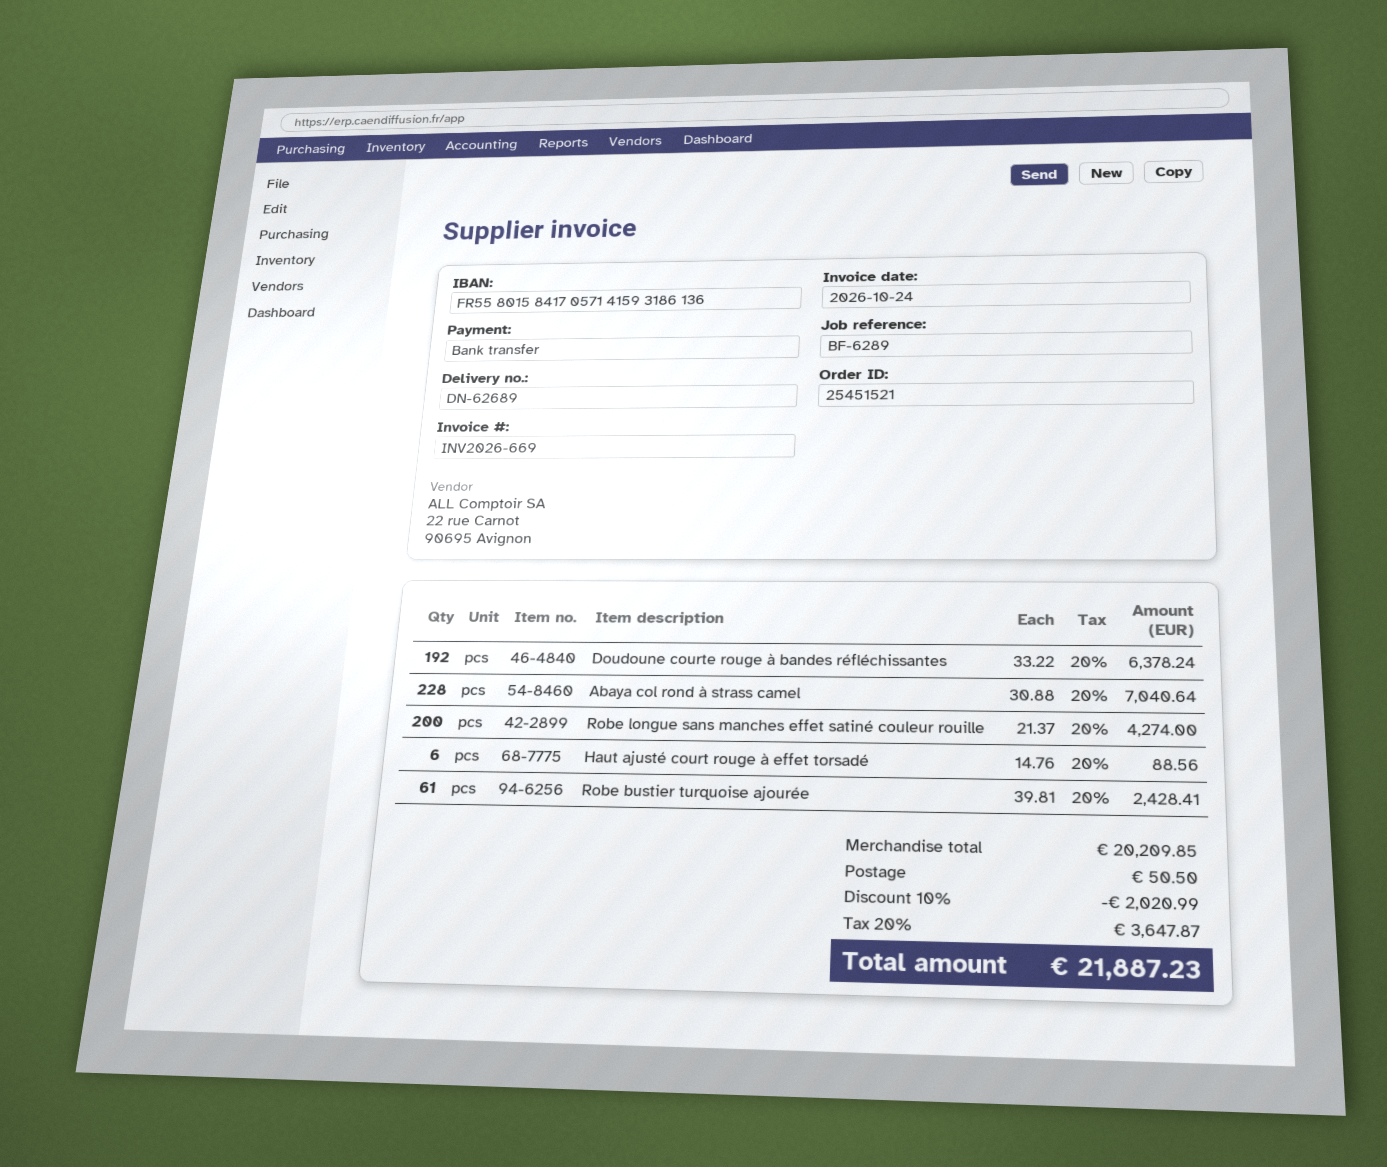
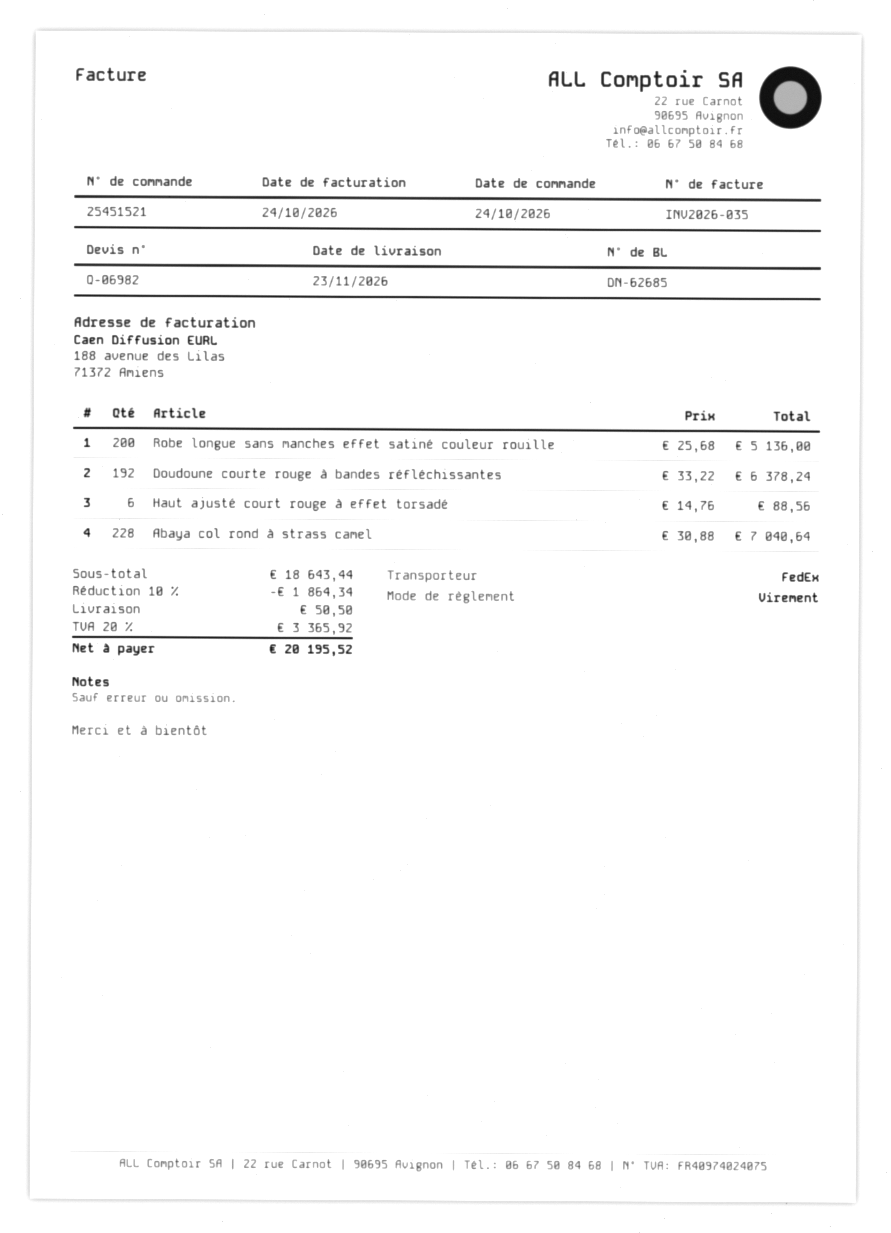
delivery note number: DN-62689 -> DN-62685
invoice number: INV2026-669 -> INV2026-035
Robe longue sans manches effet satiné couleur rouille: 200 x 21.37 = 4274.00 -> 200 x 25.68 = 5136.00
Robe bustier turquoise ajourée: 61 x 39.81 = 2428.41 -> none
subtotal: 20209.85 -> 18643.44
discount: 10% = 2020.99 -> 10% = 1864.34
tax: 20% = 3647.87 -> 20% = 3365.92
total: 21887.23 -> 20195.52

